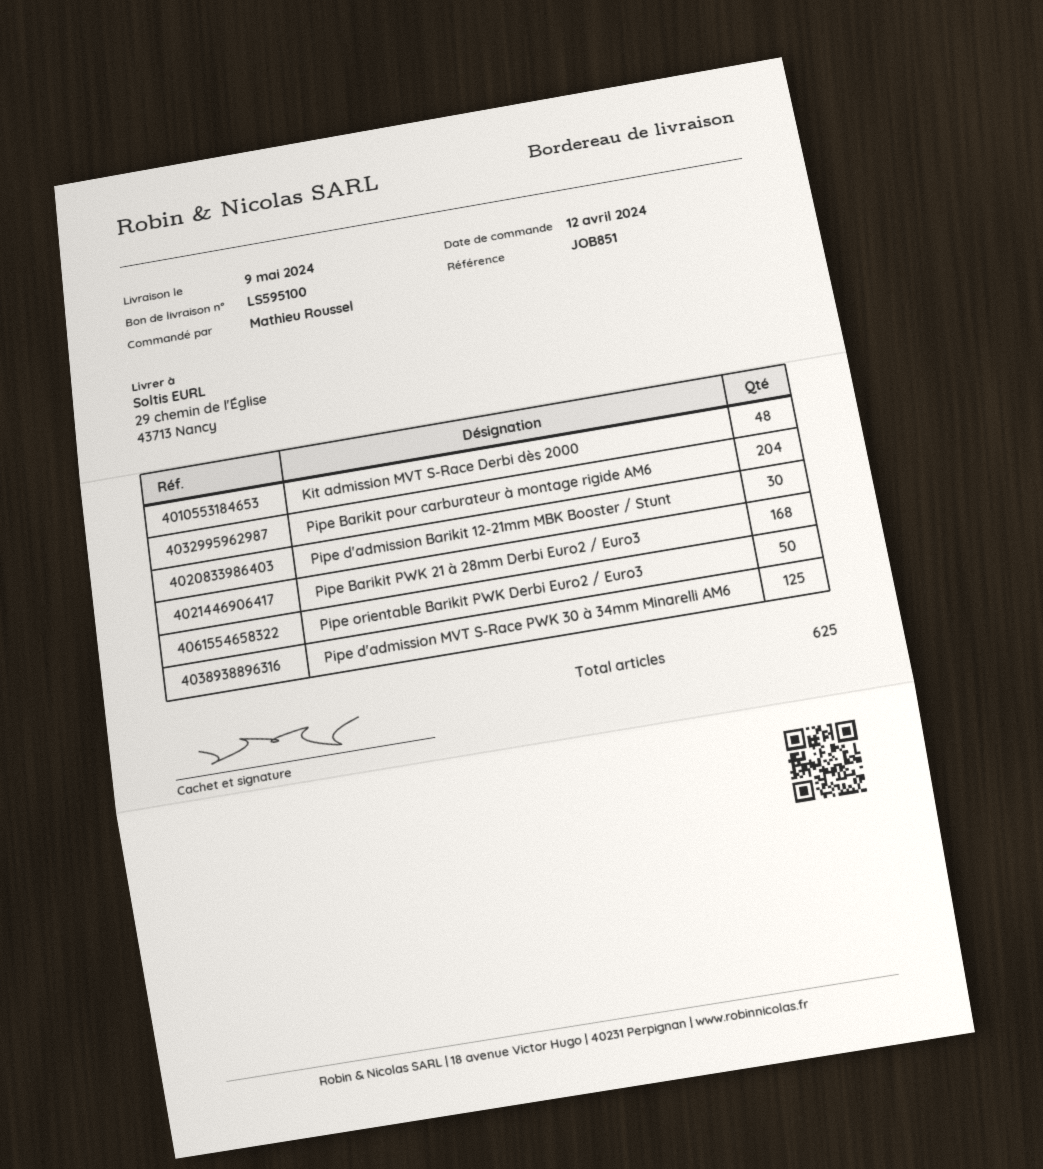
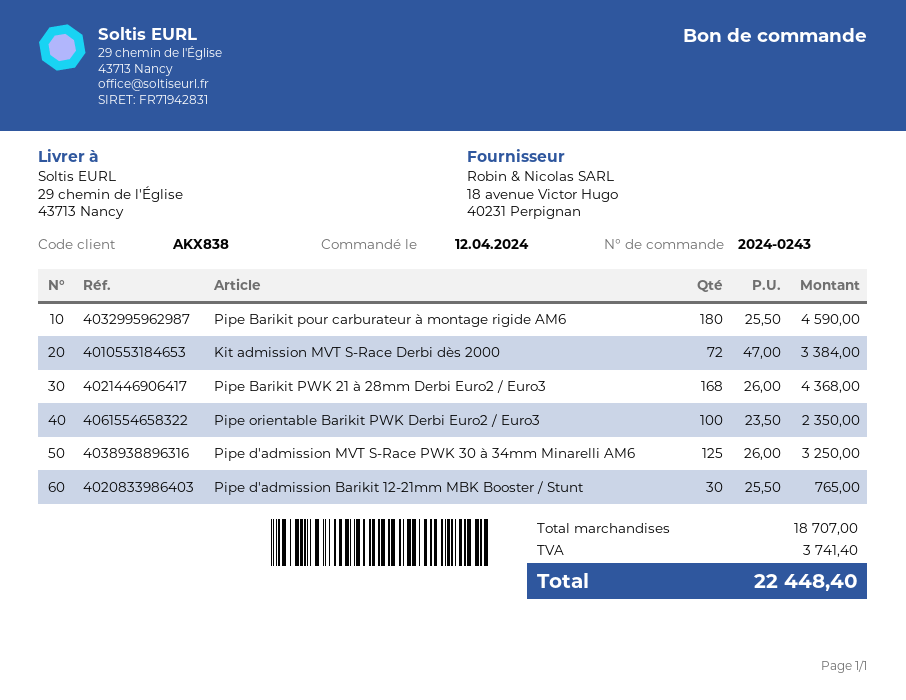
Kit admission MVT S-Race Derbi dès 2000: 48 -> 72
Pipe Barikit pour carburateur à montage rigide AM6: 204 -> 180
Pipe orientable Barikit PWK Derbi Euro2 / Euro3: 50 -> 100

